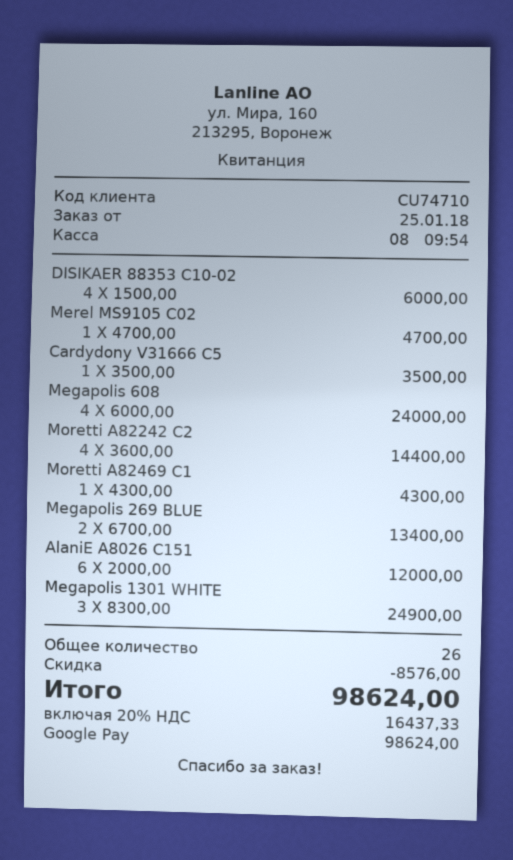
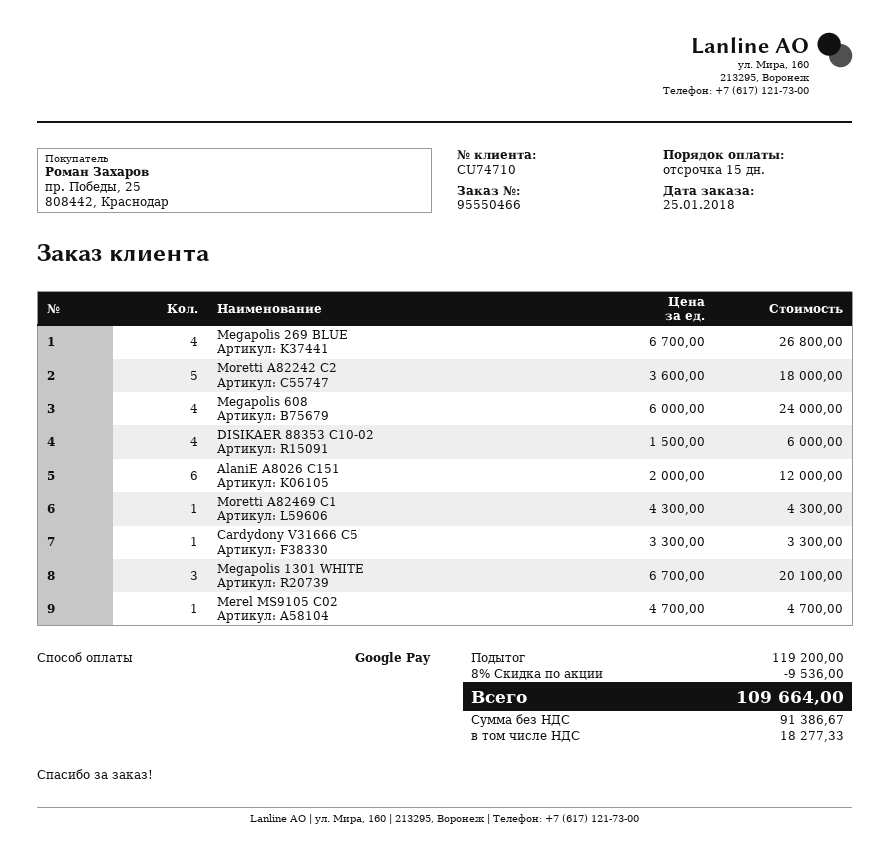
Cardydony V31666 C5: 1 x 3500.00 = 3500.00 -> 1 x 3300.00 = 3300.00
Moretti A82242 C2: 4 x 3600.00 = 14400.00 -> 5 x 3600.00 = 18000.00
Megapolis 269 BLUE: 2 x 6700.00 = 13400.00 -> 4 x 6700.00 = 26800.00
Megapolis 1301 WHITE: 3 x 8300.00 = 24900.00 -> 3 x 6700.00 = 20100.00
discount: 8576.00 -> 9536.00
tax: 16437.33 -> 18277.33
total: 98624.00 -> 109664.00

